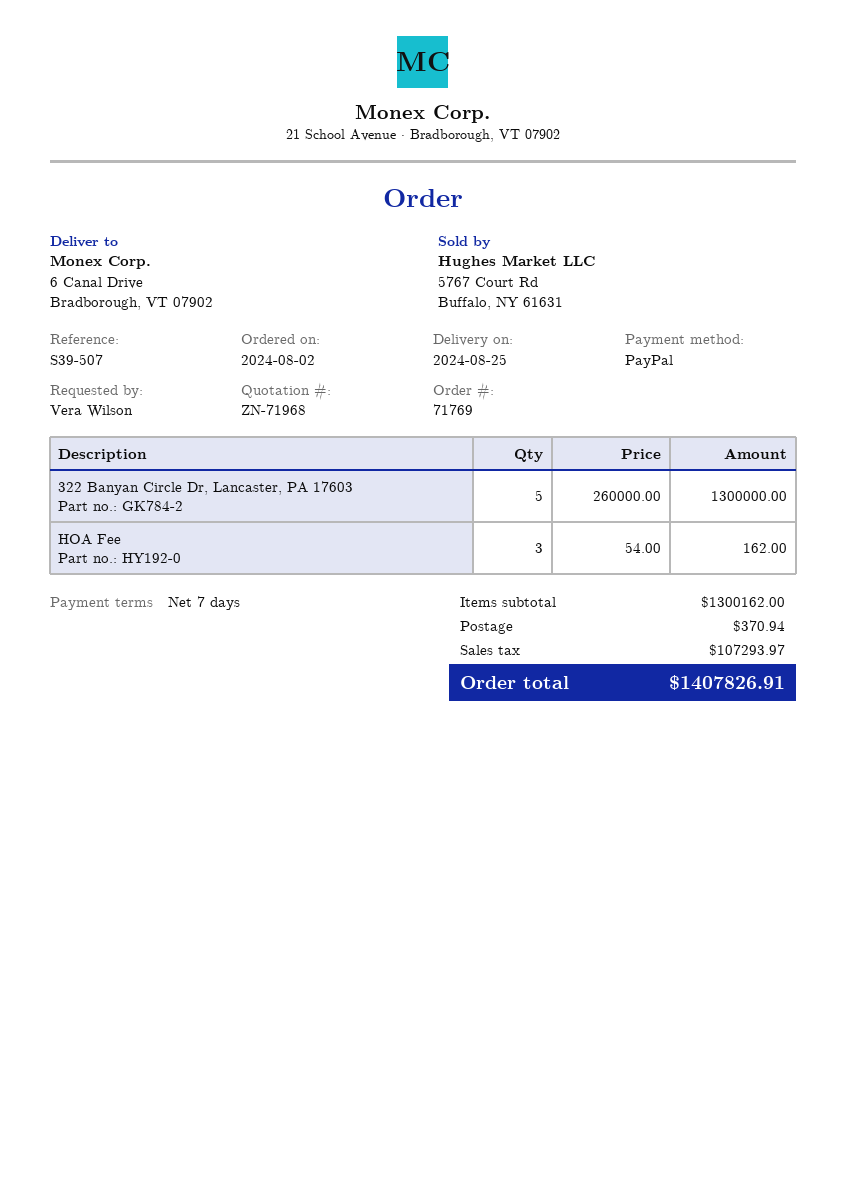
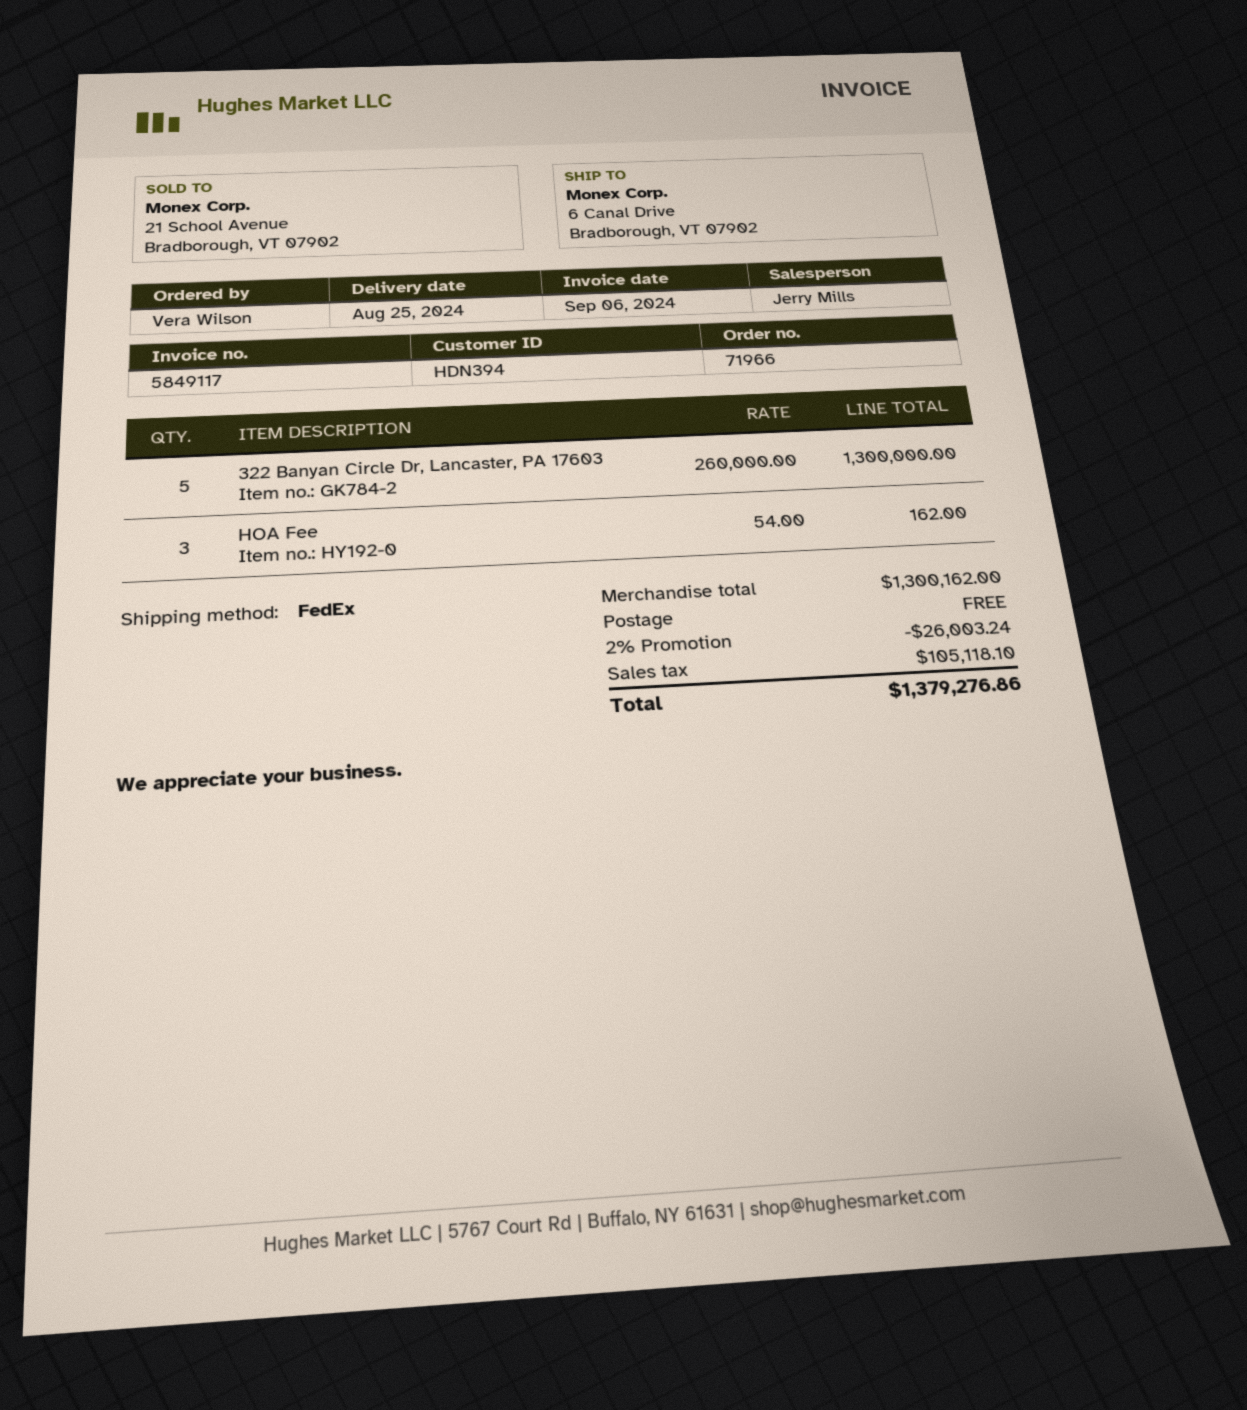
order number: 71769 -> 71966
discount: none -> 2% = 26003.24
shipping: 370.94 -> 0.00
tax: 107293.97 -> 105118.10
total: 1407826.91 -> 1379276.86

